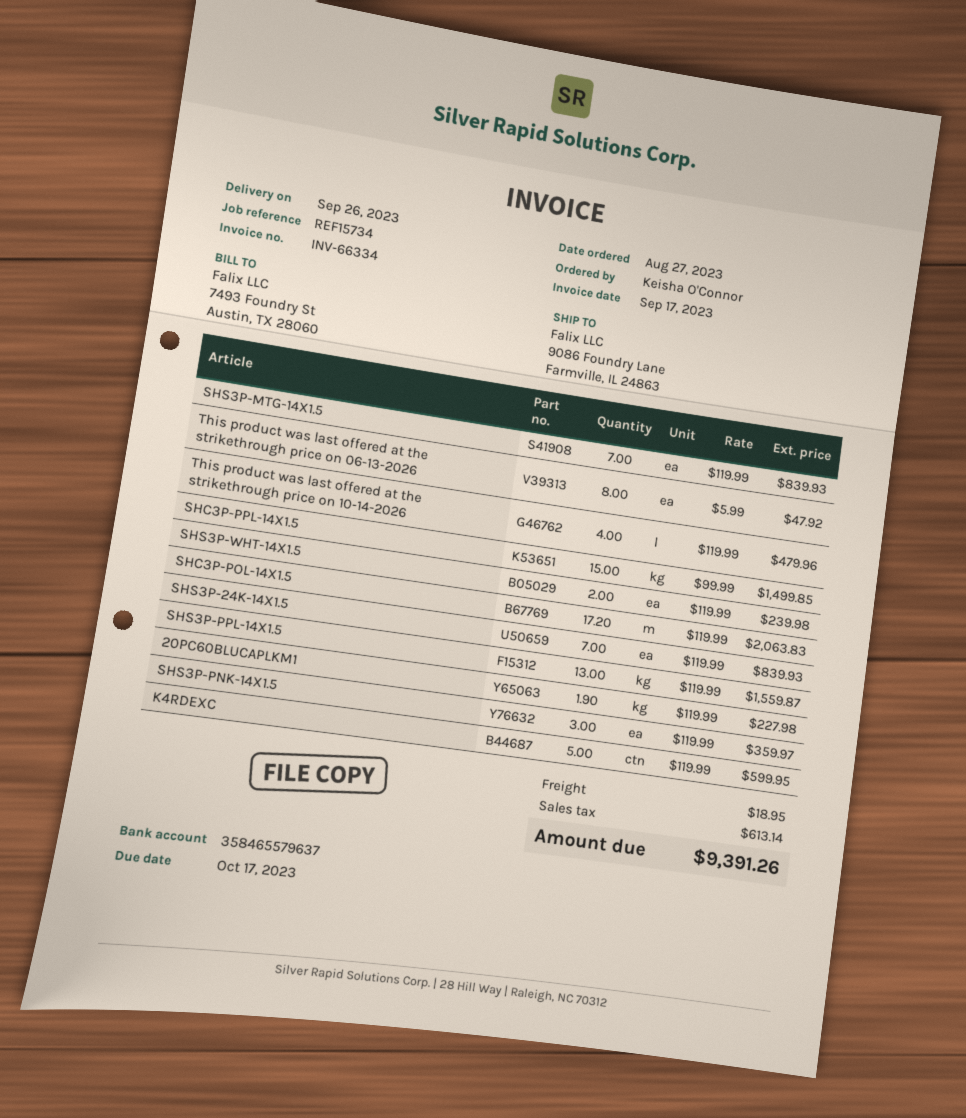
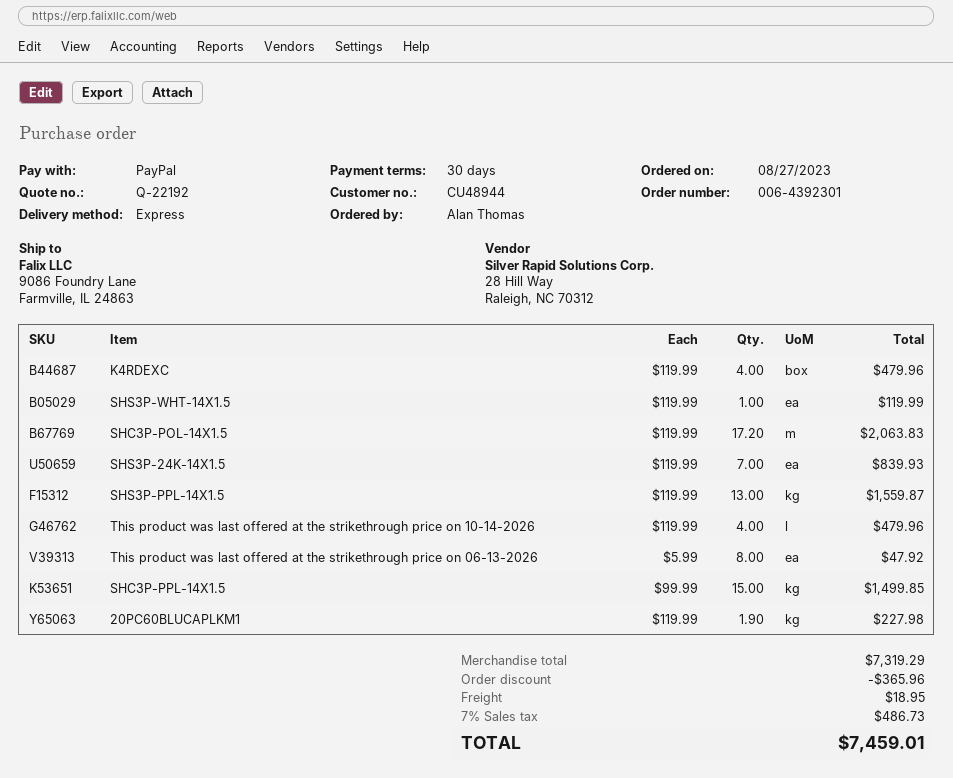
ordered by: Keisha O'Connor -> Alan Thomas
SHS3P-MTG-14X1.5: 7 x 119.99 = 839.93 -> none
SHS3P-WHT-14X1.5: 2 x 119.99 = 239.98 -> 1 x 119.99 = 119.99
SHS3P-PNK-14X1.5: 3 x 119.99 = 359.97 -> none
K4RDEXC: 5 x 119.99 = 599.95 -> 4 x 119.99 = 479.96
discount: none -> 365.96
tax: 613.14 -> 486.73
total: 9391.26 -> 7459.01

